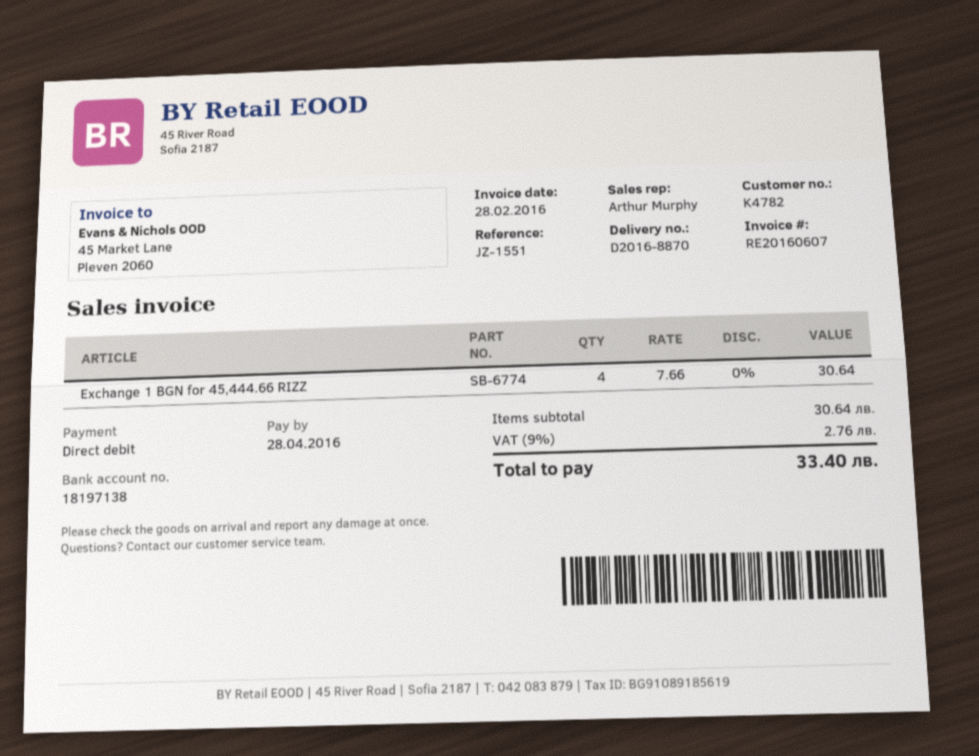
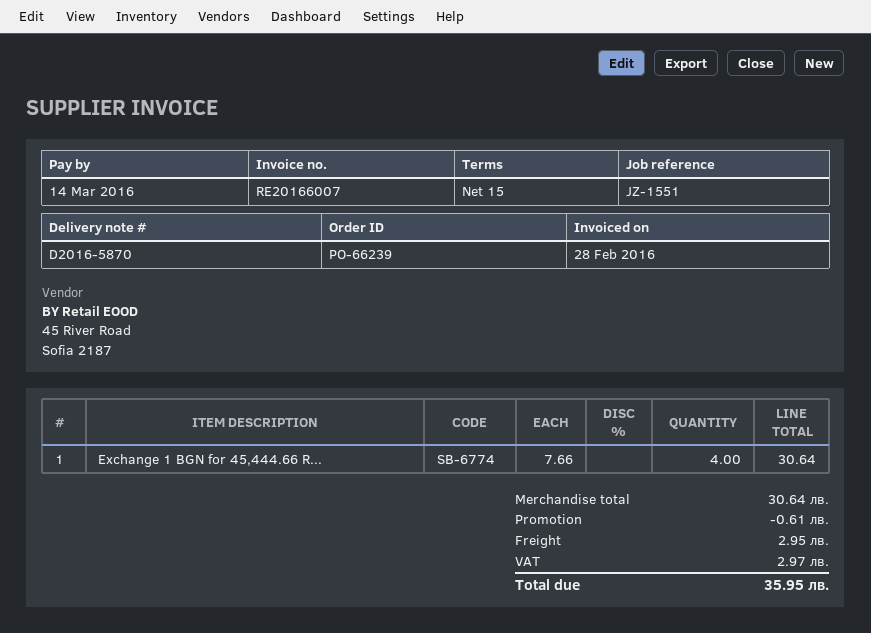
delivery note number: D2016-8870 -> D2016-5870
invoice number: RE20160607 -> RE20166007
due date: 2016-04-28 -> 2016-03-14
discount: none -> 0.61
shipping: none -> 2.95
tax: 2.76 -> 2.97
total: 33.40 -> 35.95

